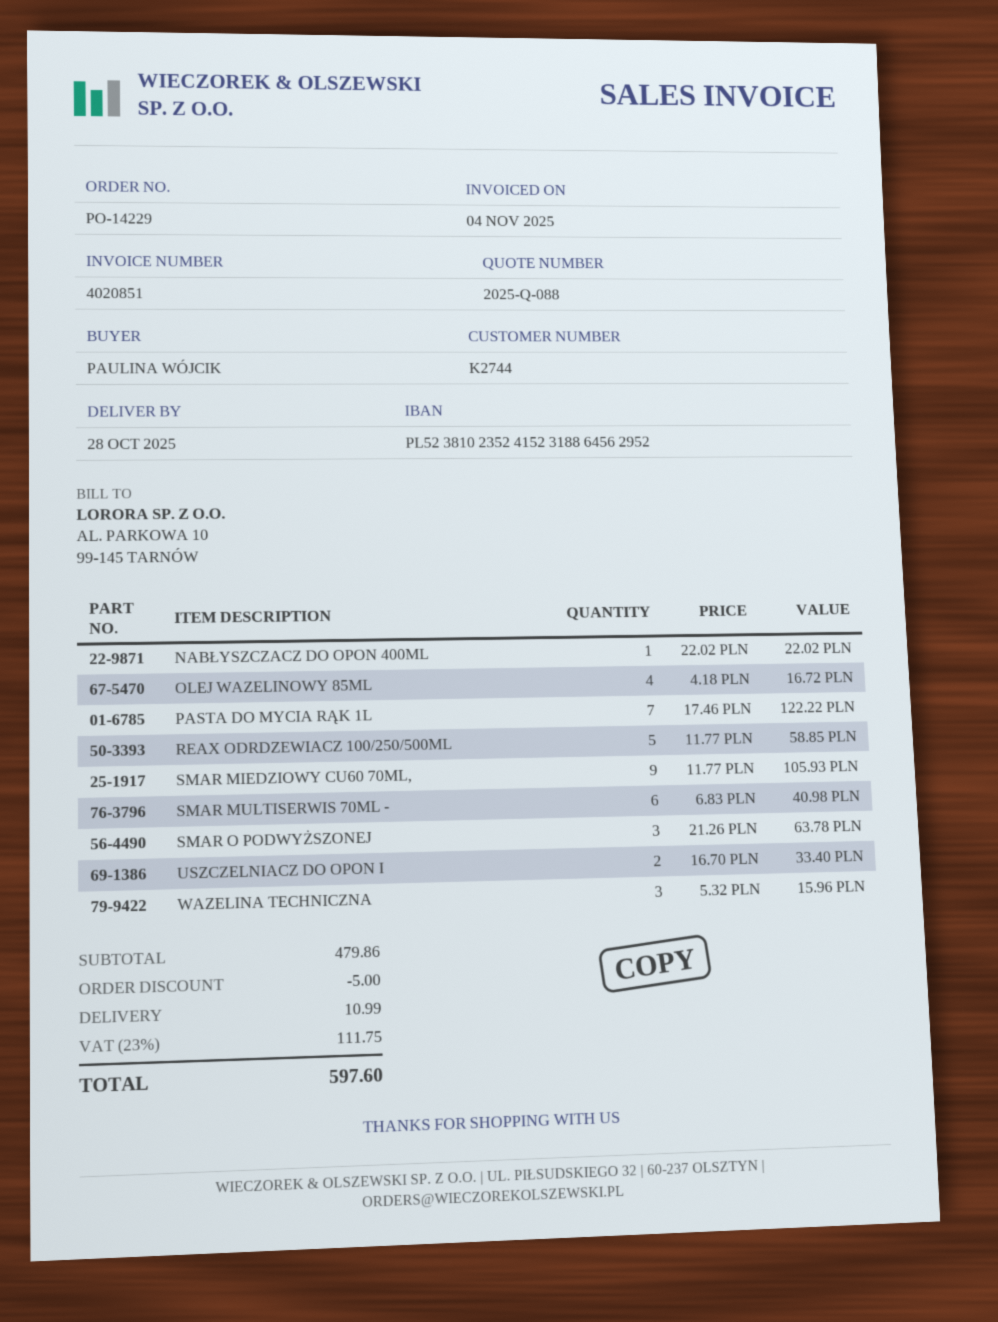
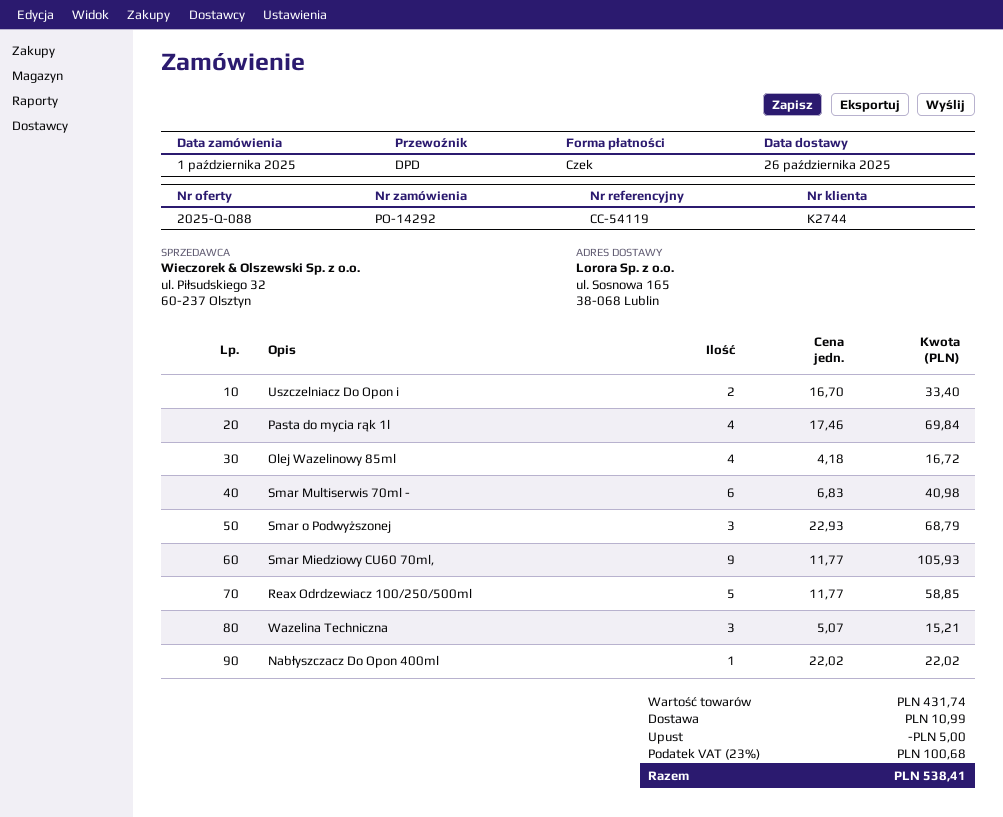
order number: PO-14229 -> PO-14292
delivery date: 2025-10-28 -> 2025-10-26
PASTA DO MYCIA RĄK 1L: 7 x 17.46 = 122.22 -> 4 x 17.46 = 69.84
SMAR O PODWYŻSZONEJ: 3 x 21.26 = 63.78 -> 3 x 22.93 = 68.79
WAZELINA TECHNICZNA: 3 x 5.32 = 15.96 -> 3 x 5.07 = 15.21
subtotal: 479.86 -> 431.74
tax: 23% = 111.75 -> 23% = 100.68
total: 597.60 -> 538.41

